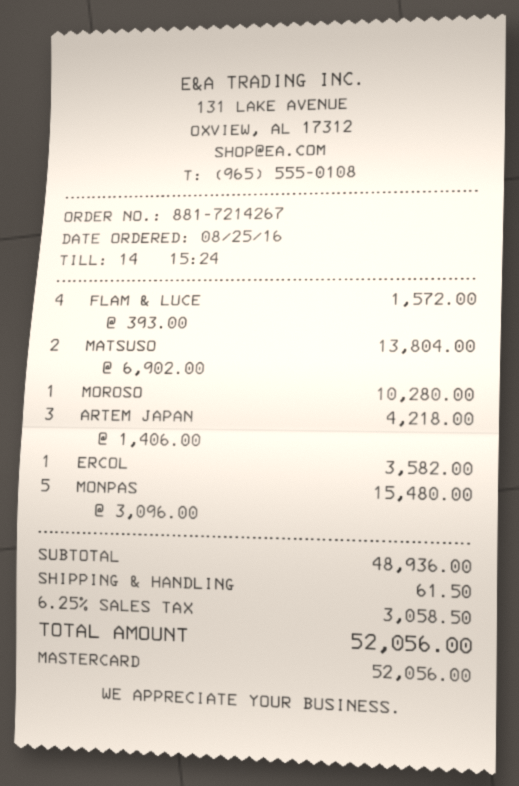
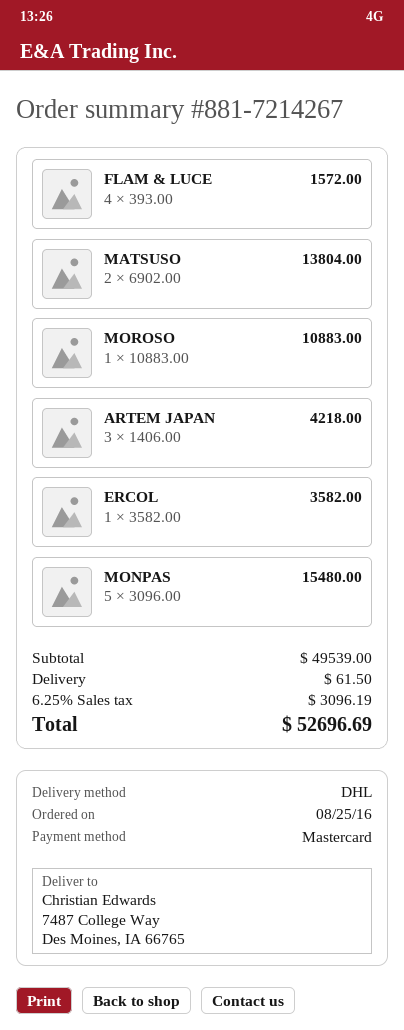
MOROSO: 1 x 10280.00 = 10280.00 -> 1 x 10883.00 = 10883.00
subtotal: 48936.00 -> 49539.00
tax: 6.25% = 3058.50 -> 6.25% = 3096.19
total: 52056.00 -> 52696.69

